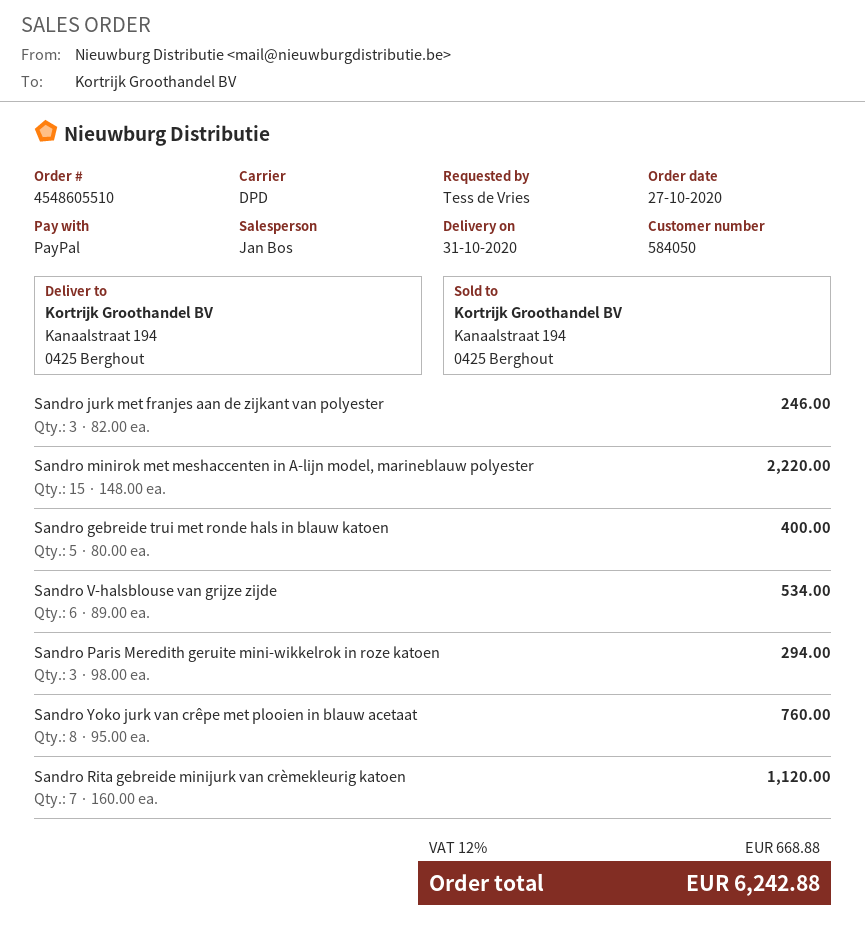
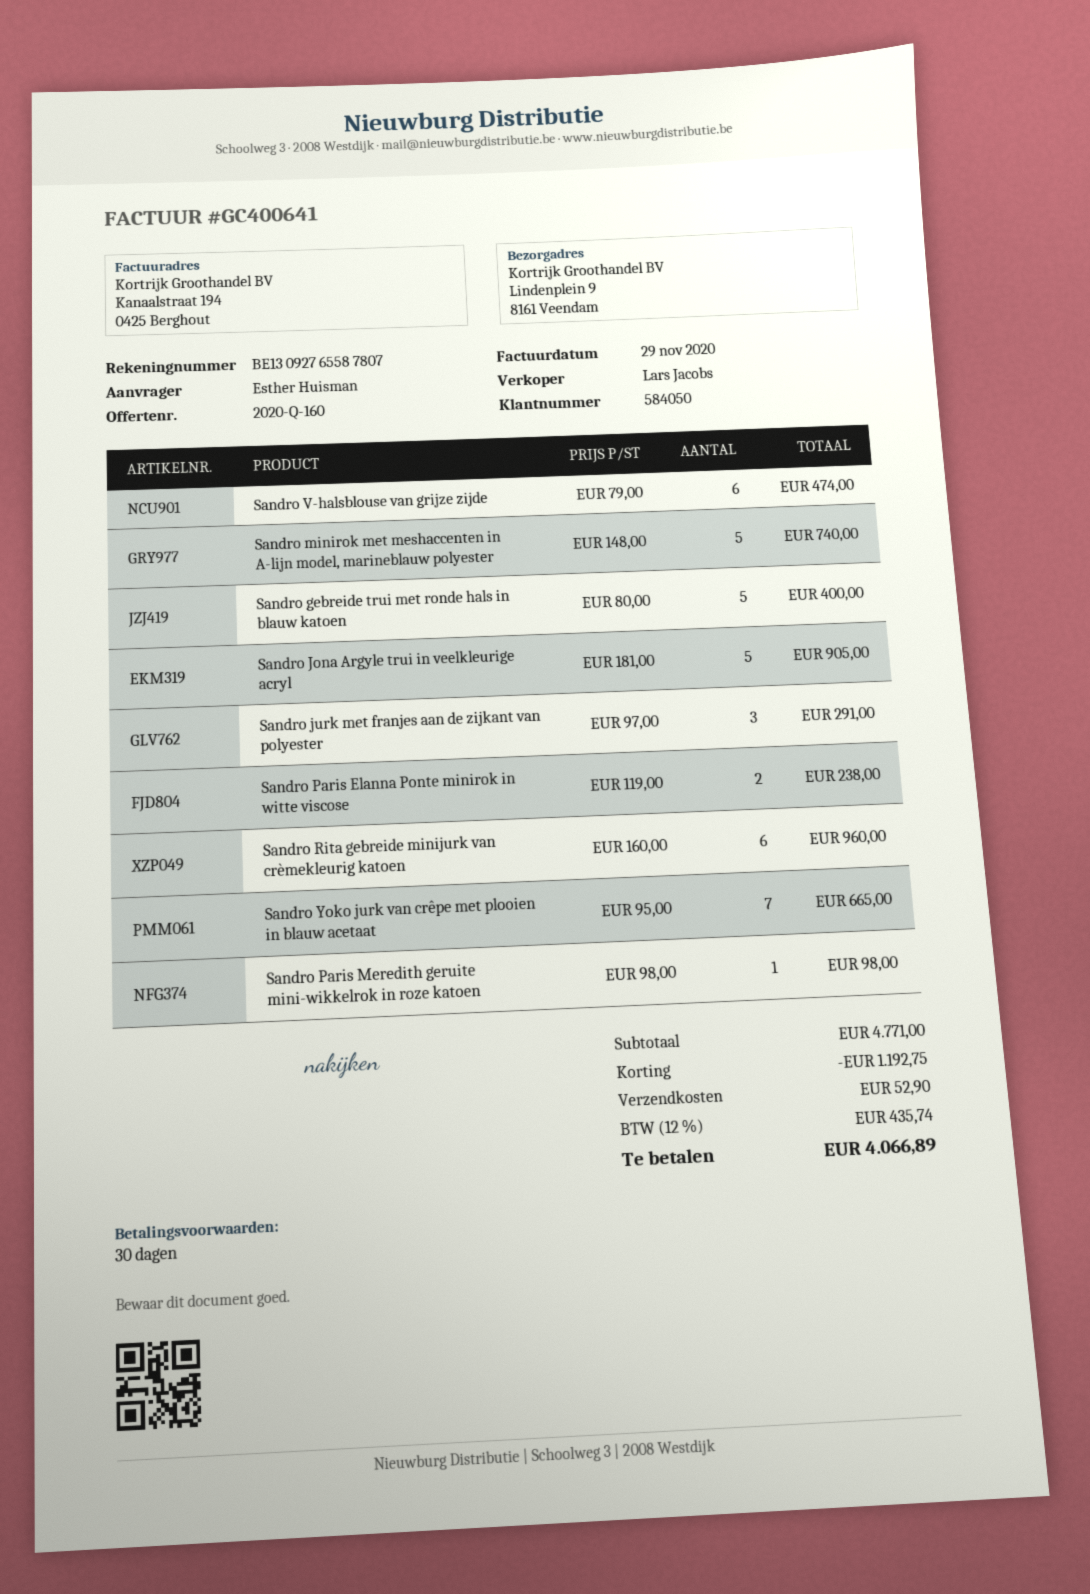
ordered by: Tess de Vries -> Esther Huisman
sales rep: Jan Bos -> Lars Jacobs
ship to: Kanaalstraat 194, 0425 Berghout -> Lindenplein 9, 8161 Veendam
Sandro jurk met franjes aan de zijkant van polyester: 3 x 82.00 = 246.00 -> 3 x 97.00 = 291.00
Sandro minirok met meshaccenten in A-lijn model, marineblauw polyester: 15 x 148.00 = 2220.00 -> 5 x 148.00 = 740.00
Sandro V-halsblouse van grijze zijde: 6 x 89.00 = 534.00 -> 6 x 79.00 = 474.00
Sandro Paris Meredith geruite mini-wikkelrok in roze katoen: 3 x 98.00 = 294.00 -> 1 x 98.00 = 98.00
Sandro Yoko jurk van crêpe met plooien in blauw acetaat: 8 x 95.00 = 760.00 -> 7 x 95.00 = 665.00
Sandro Rita gebreide minijurk van crèmekleurig katoen: 7 x 160.00 = 1120.00 -> 6 x 160.00 = 960.00
Sandro Jona Argyle trui in veelkleurige acryl: none -> 5 x 181.00 = 905.00
Sandro Paris Elanna Ponte minirok in witte viscose: none -> 2 x 119.00 = 238.00
discount: none -> 1192.75
shipping: none -> 52.90
tax: 12% = 668.88 -> 12% = 435.74
total: 6242.88 -> 4066.89

